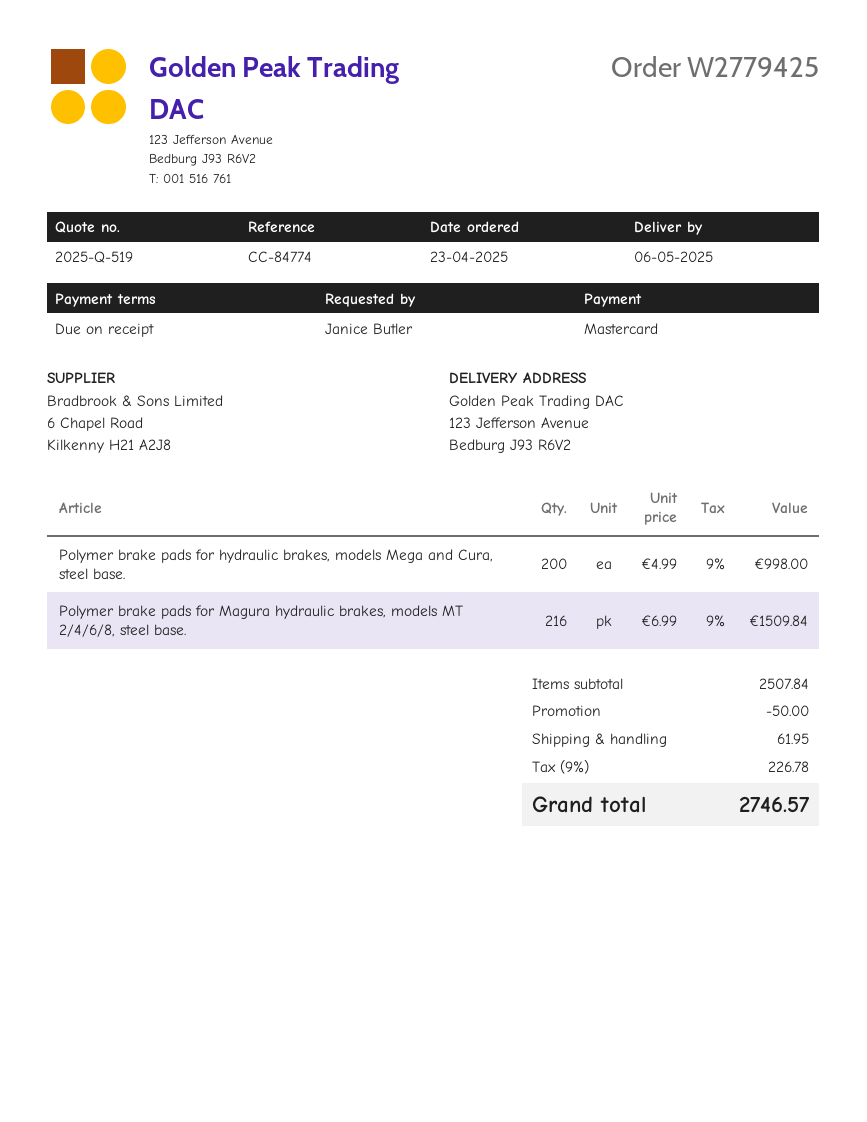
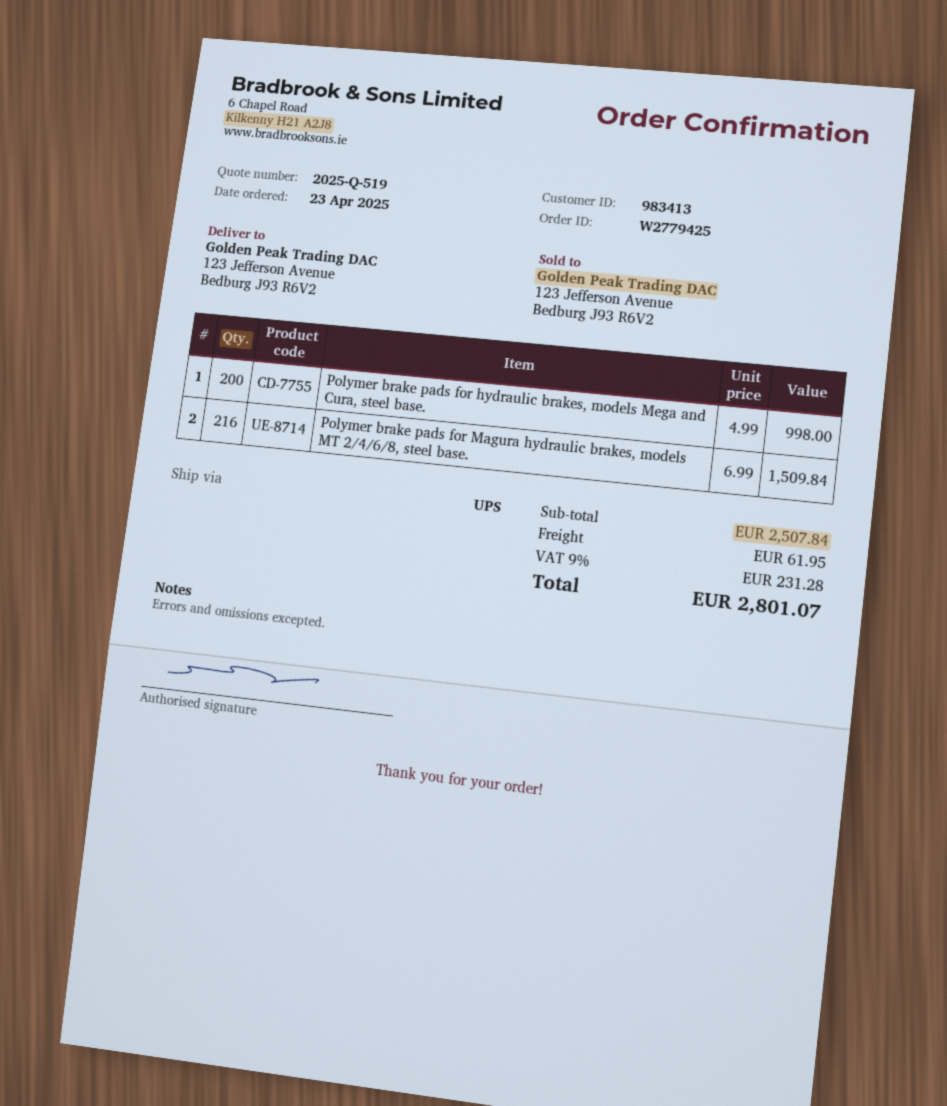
discount: 50.00 -> none
tax: 9% = 226.78 -> 9% = 231.28
total: 2746.57 -> 2801.07

